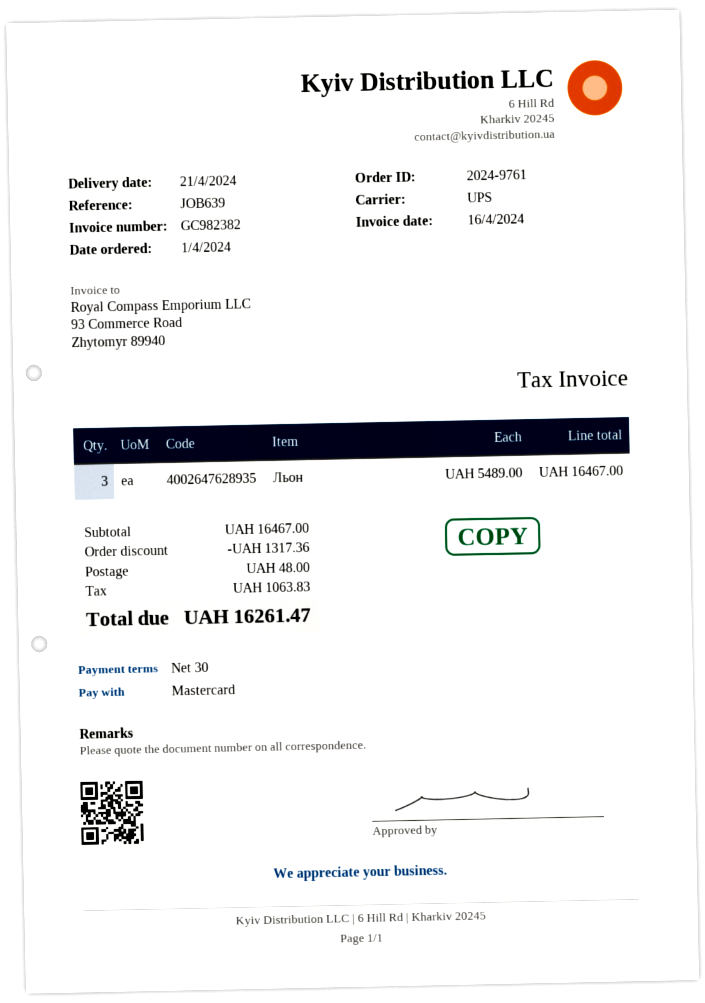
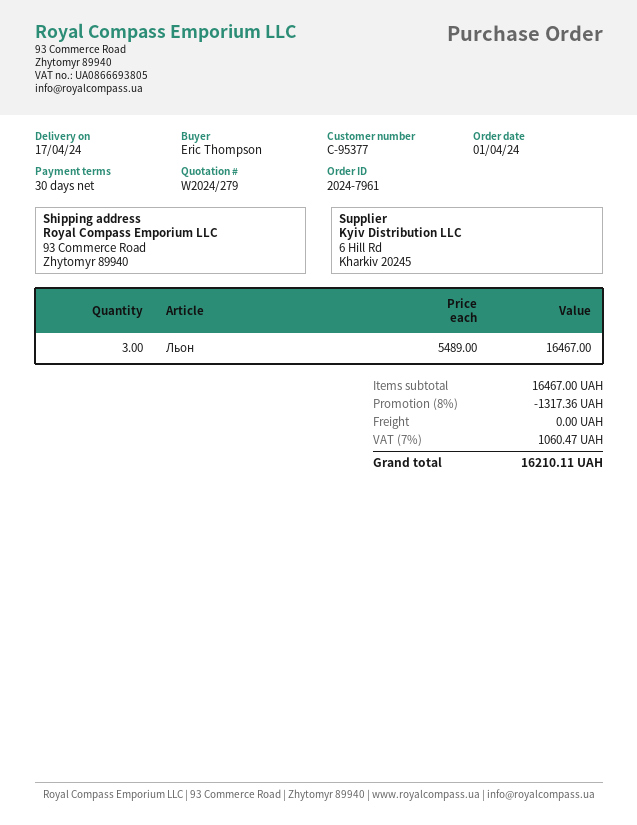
order number: 2024-9761 -> 2024-7961
delivery date: 2024-04-21 -> 2024-04-17
shipping: 48.00 -> 0.00
tax: 1063.83 -> 1060.47
total: 16261.47 -> 16210.11

